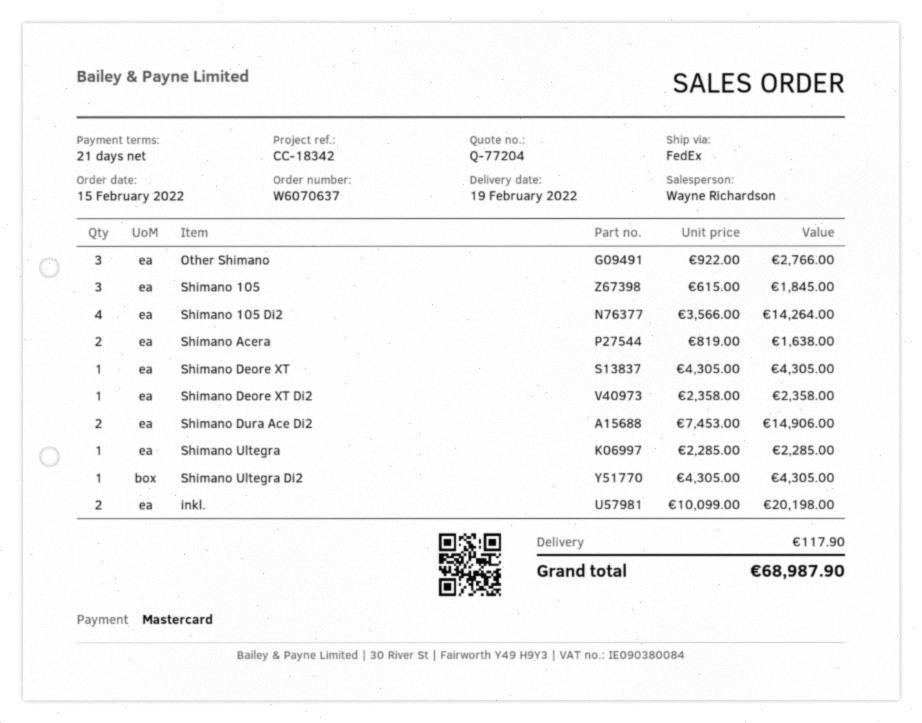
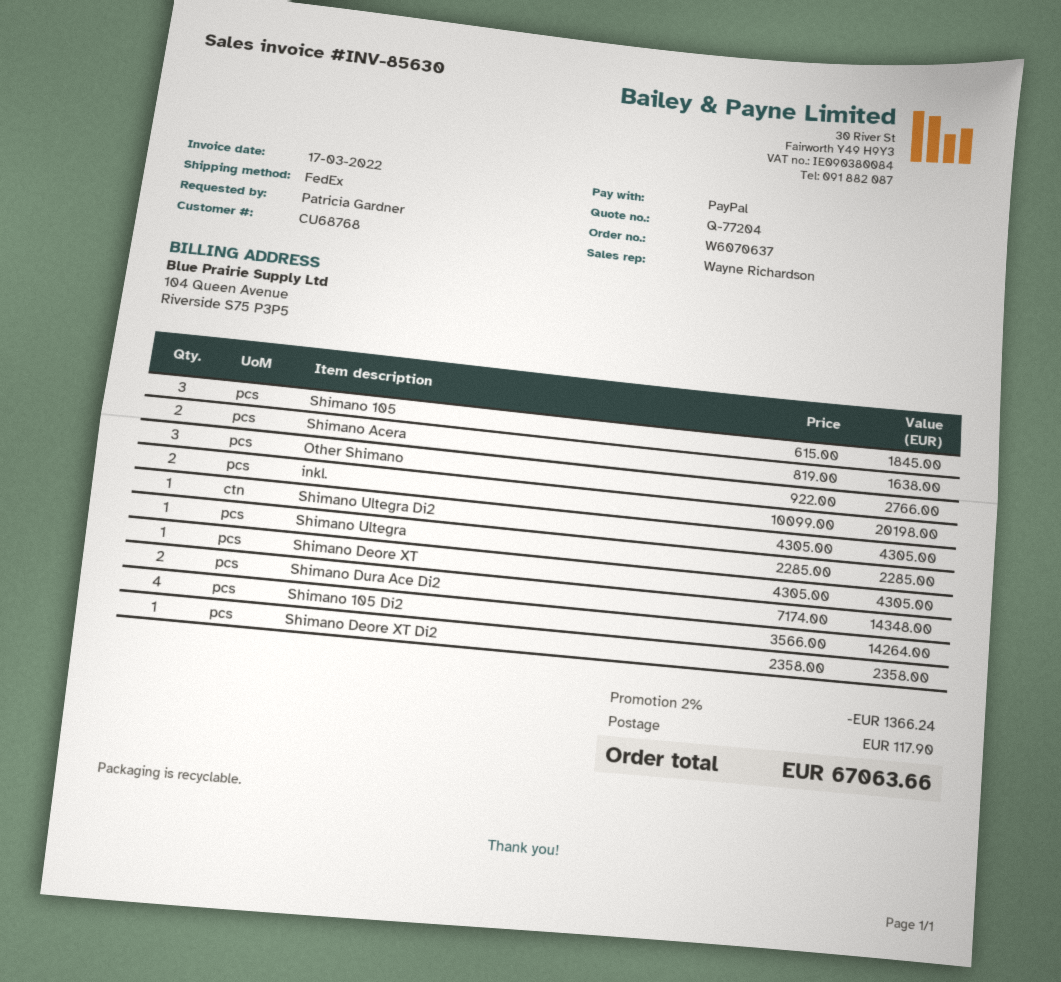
payment method: Mastercard -> PayPal
Shimano Dura Ace Di2: 2 x 7453.00 = 14906.00 -> 2 x 7174.00 = 14348.00
discount: none -> 2% = 1366.24
total: 68987.90 -> 67063.66

